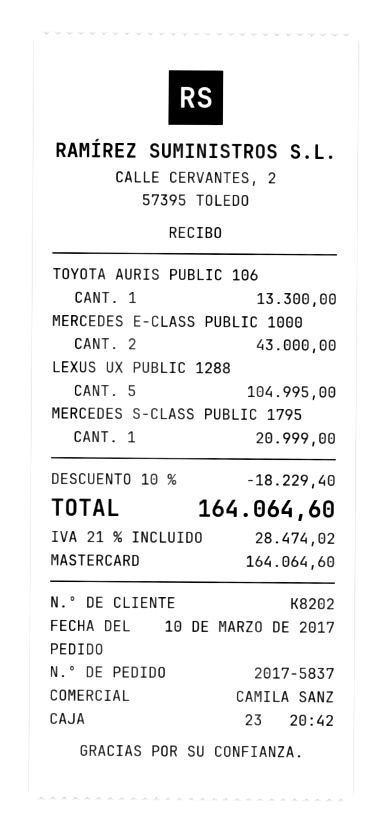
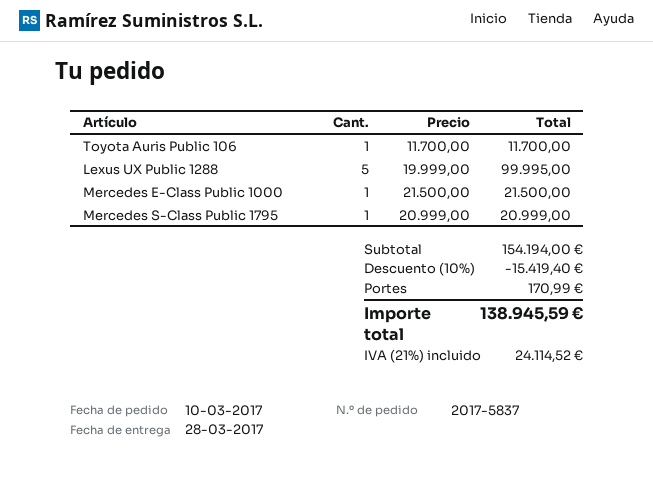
TOYOTA AURIS PUBLIC 106: 1 for 13300.00 -> 1 for 11700.00
MERCEDES E-CLASS PUBLIC 1000: 2 for 43000.00 -> 1 for 21500.00
LEXUS UX PUBLIC 1288: 5 for 104995.00 -> 5 for 99995.00
discount: 10% = 18229.40 -> 10% = 15419.40
shipping: none -> 170.99
tax: 21% = 28474.02 -> 21% = 24114.52
total: 164064.60 -> 138945.59

